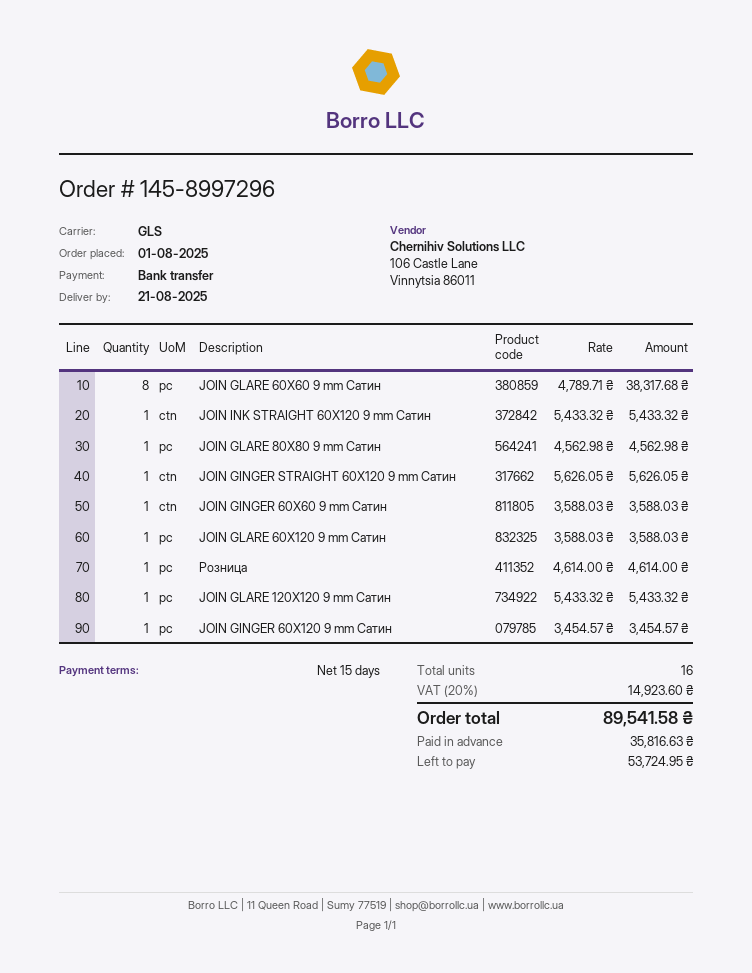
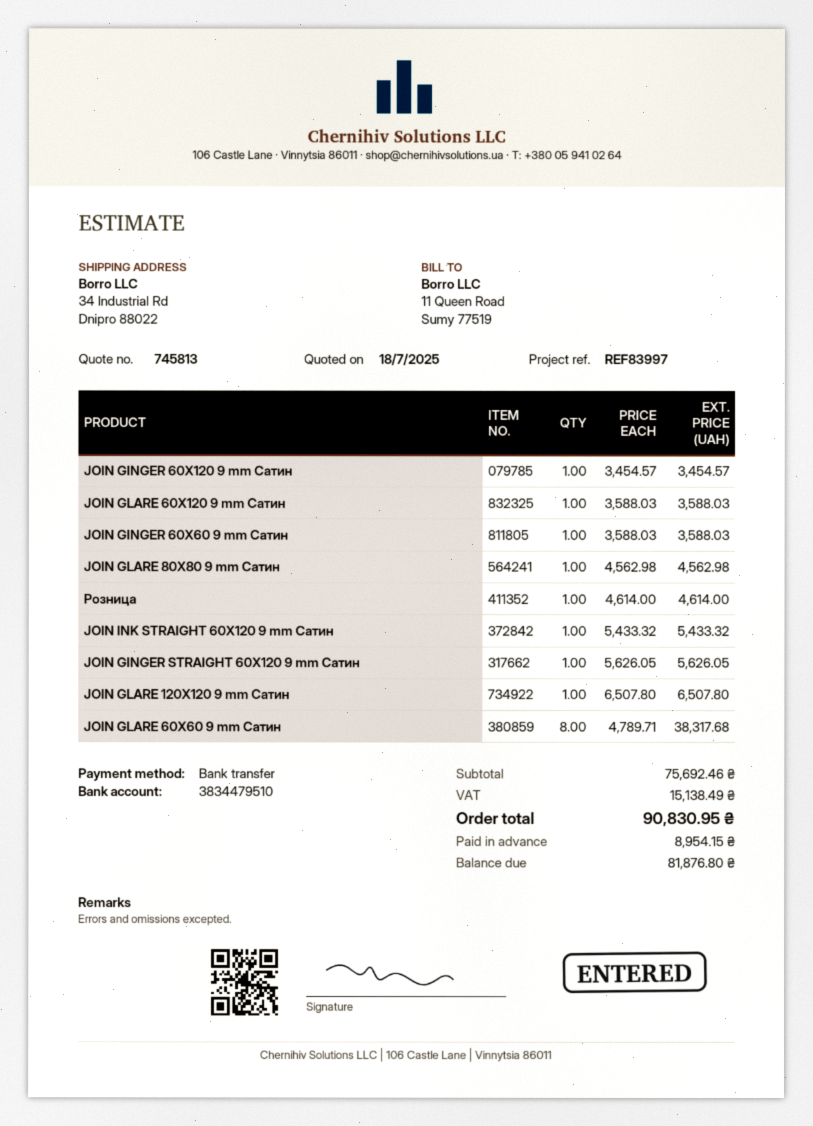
JOIN GLARE 120X120 9 mm Сатин: 1 x 5433.32 = 5433.32 -> 1 x 6507.80 = 6507.80
tax: 14923.60 -> 15138.49
total: 89541.58 -> 90830.95
deposit: 35816.63 -> 8954.15
balance: 53724.95 -> 81876.80

